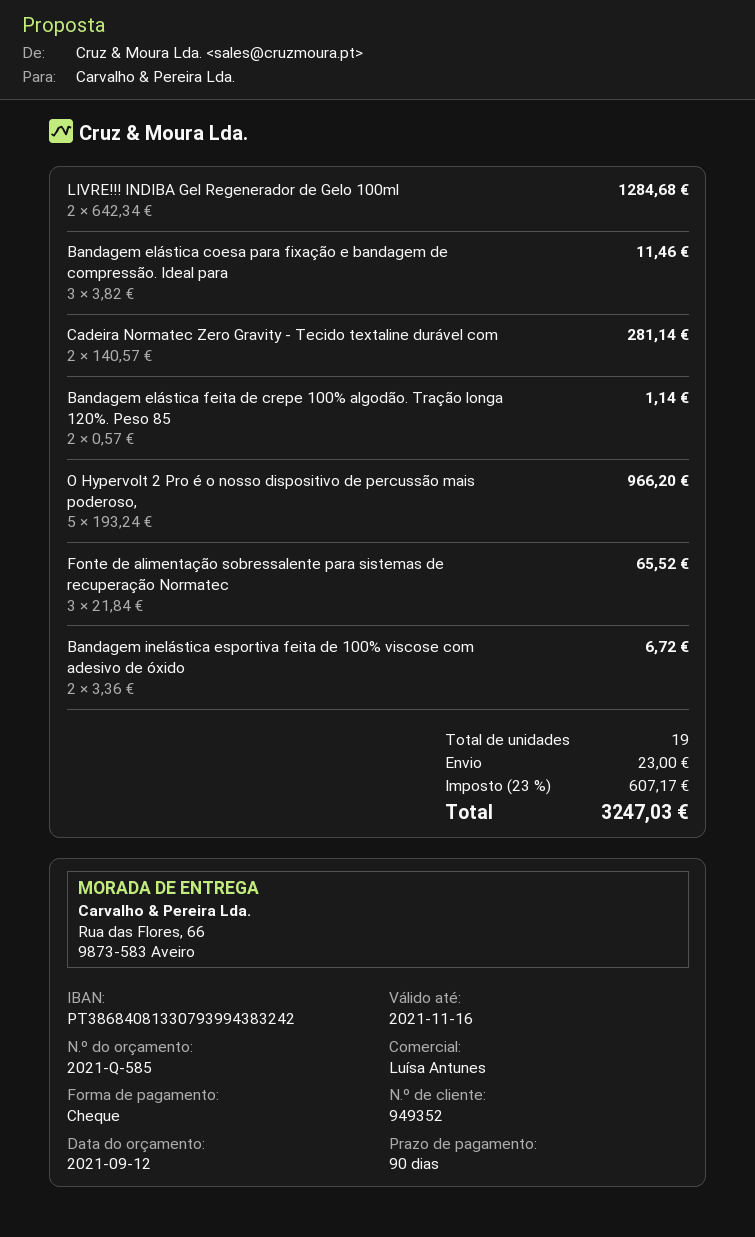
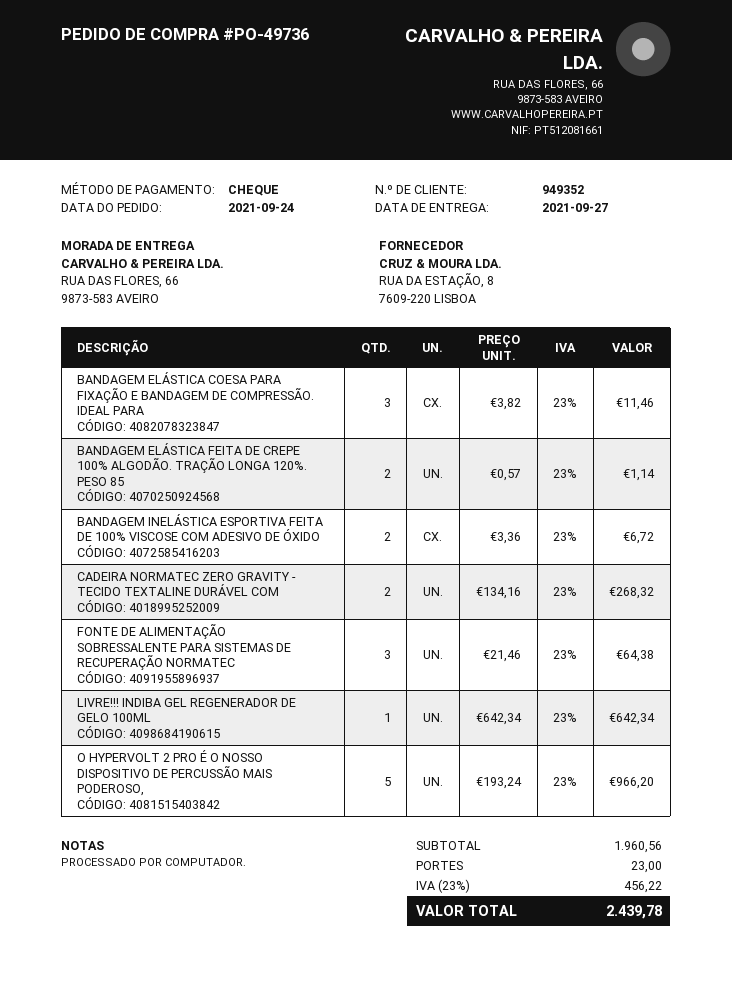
LIVRE!!! INDIBA Gel Regenerador de Gelo 100ml: 2 x 642.34 = 1284.68 -> 1 x 642.34 = 642.34
Cadeira Normatec Zero Gravity - Tecido textaline durável com: 2 x 140.57 = 281.14 -> 2 x 134.16 = 268.32
Fonte de alimentação sobressalente para sistemas de recuperação Normatec: 3 x 21.84 = 65.52 -> 3 x 21.46 = 64.38
tax: 23% = 607.17 -> 23% = 456.22
total: 3247.03 -> 2439.78

